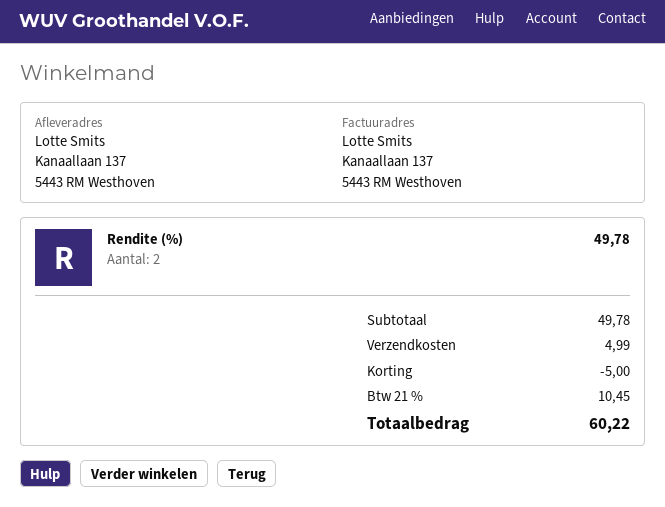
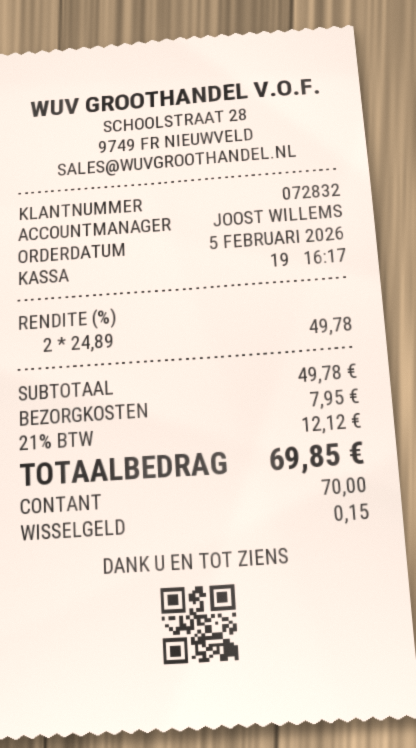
discount: 5.00 -> none
shipping: 4.99 -> 7.95
tax: 21% = 10.45 -> 21% = 12.12
total: 60.22 -> 69.85

